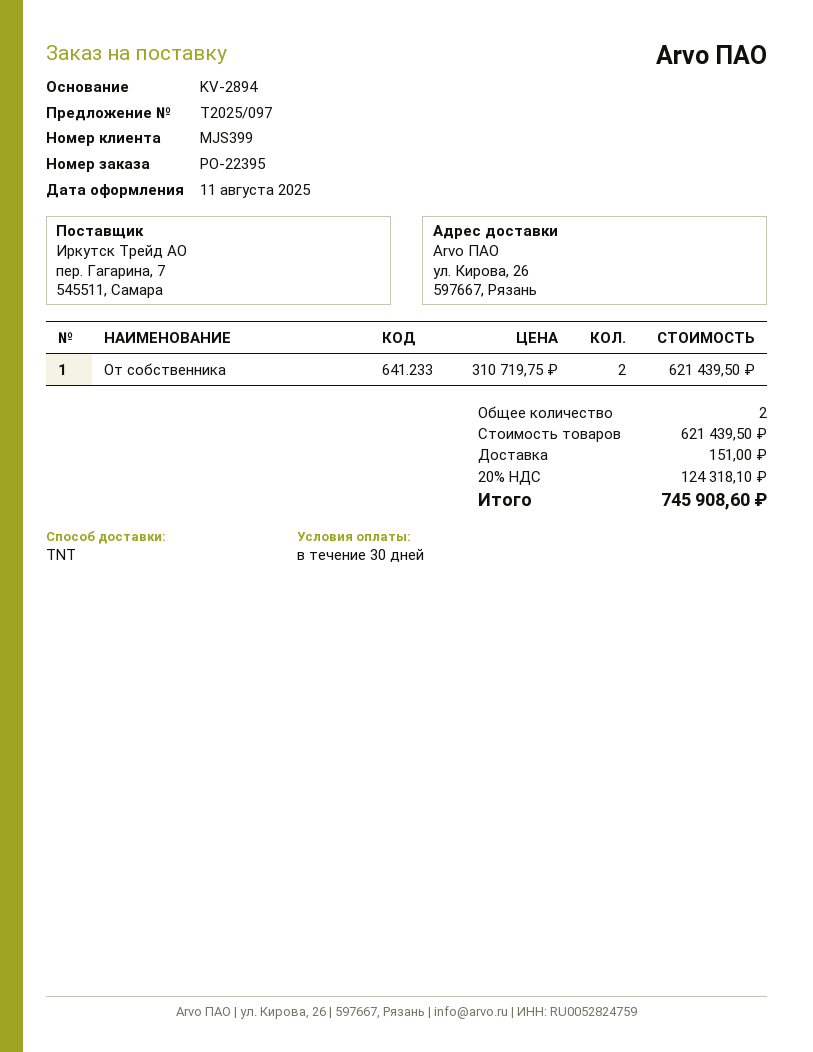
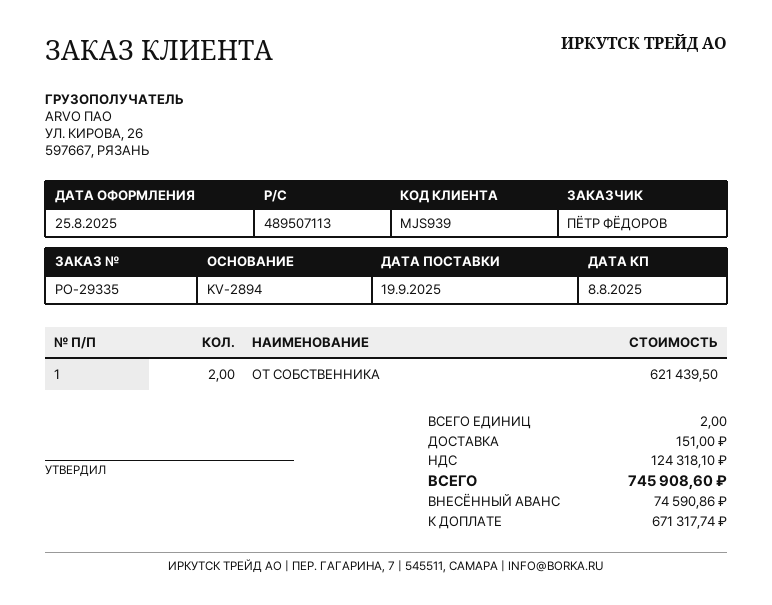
order number: PO-22395 -> PO-29335
order date: 2025-08-11 -> 2025-08-25
customer number: MJS399 -> MJS939

